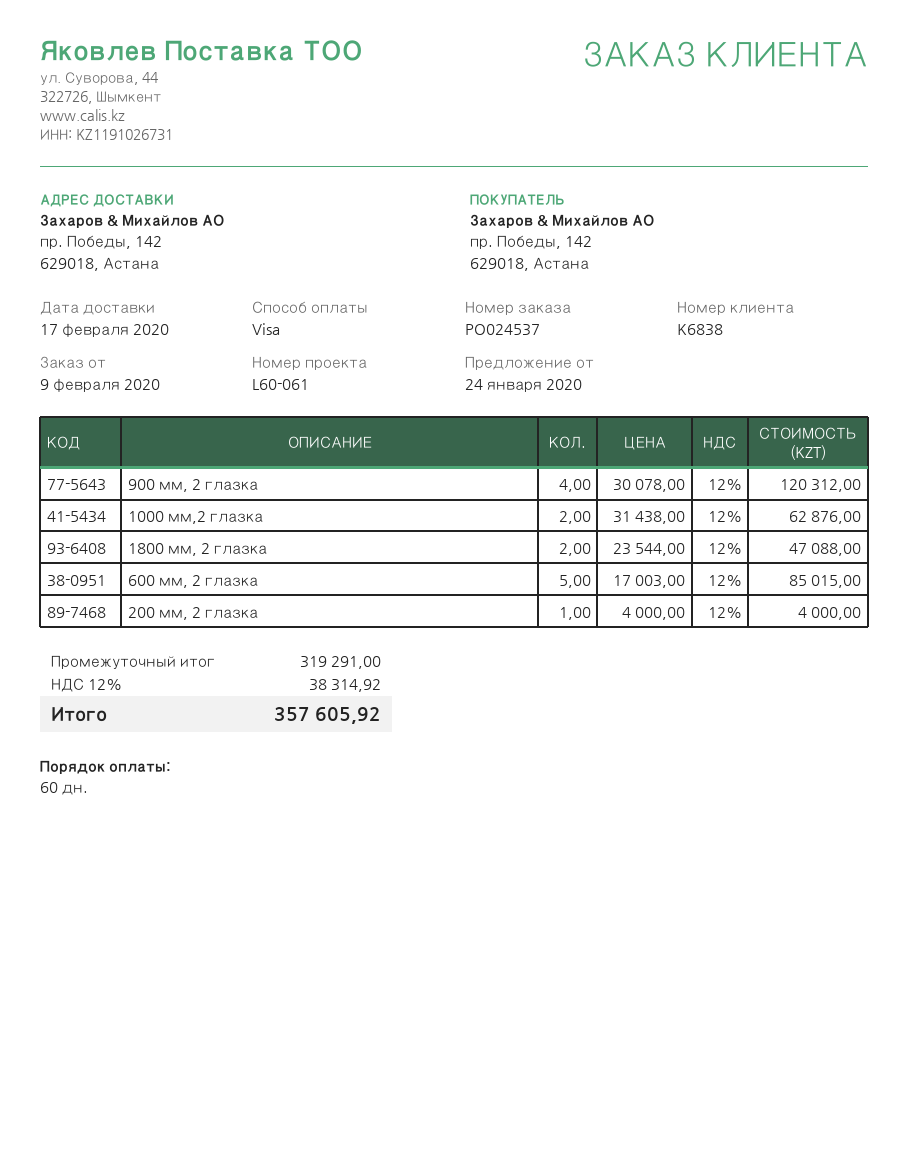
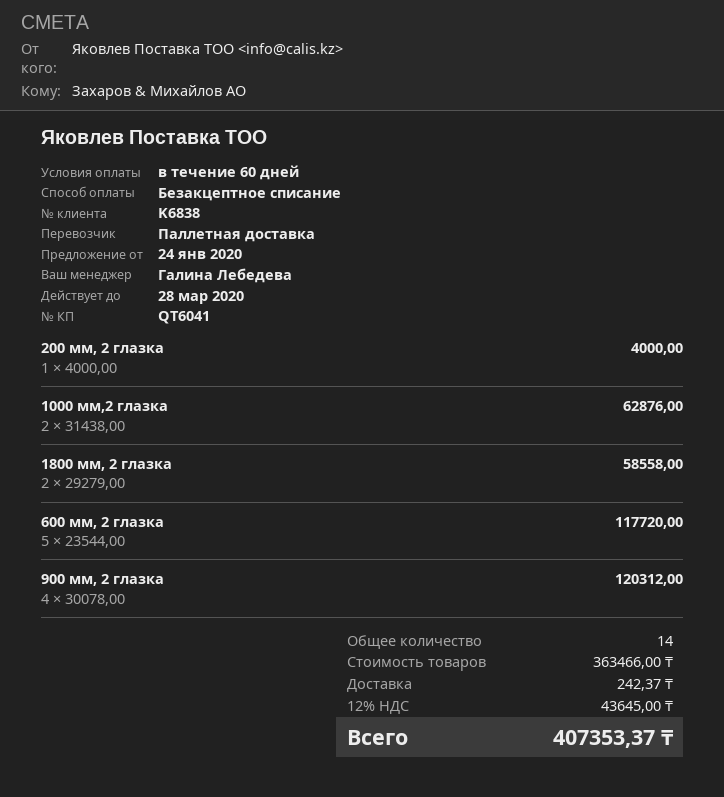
payment method: Visa -> direct debit
1800 мм, 2 глазка: 2 x 23544.00 = 47088.00 -> 2 x 29279.00 = 58558.00
600 мм, 2 глазка: 5 x 17003.00 = 85015.00 -> 5 x 23544.00 = 117720.00
subtotal: 319291.00 -> 363466.00
shipping: none -> 242.37
tax: 12% = 38314.92 -> 12% = 43645.00
total: 357605.92 -> 407353.37

